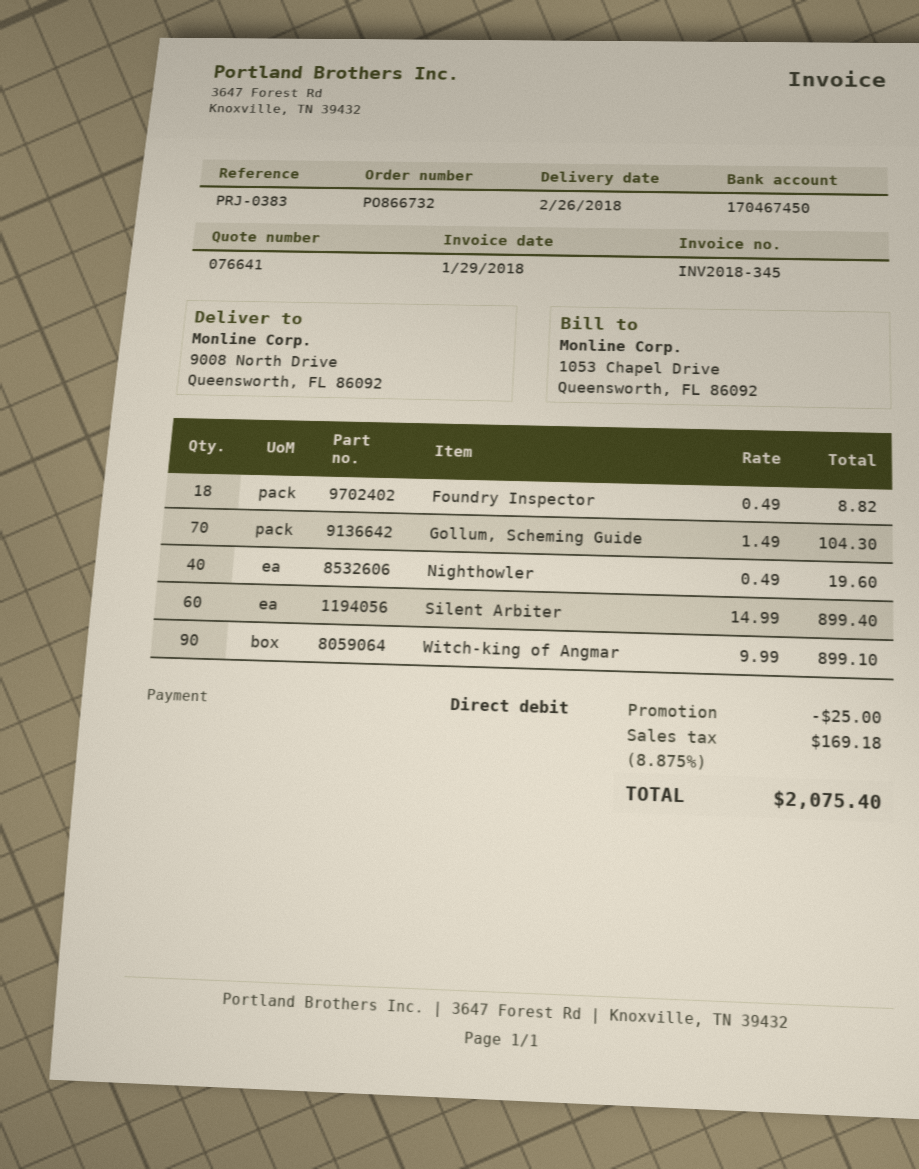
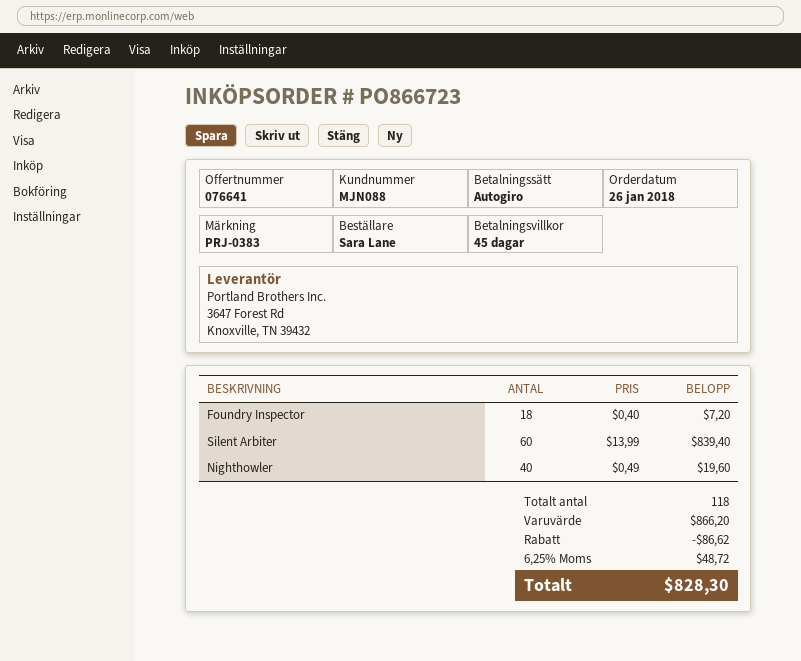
order number: PO866732 -> PO866723
Foundry Inspector: 18 x 0.49 = 8.82 -> 18 x 0.40 = 7.20
Gollum, Scheming Guide: 70 x 1.49 = 104.30 -> none
Silent Arbiter: 60 x 14.99 = 899.40 -> 60 x 13.99 = 839.40
Witch-king of Angmar: 90 x 9.99 = 899.10 -> none
discount: 25.00 -> 86.62
tax: 8.875% = 169.18 -> 6.25% = 48.72
total: 2075.40 -> 828.30

